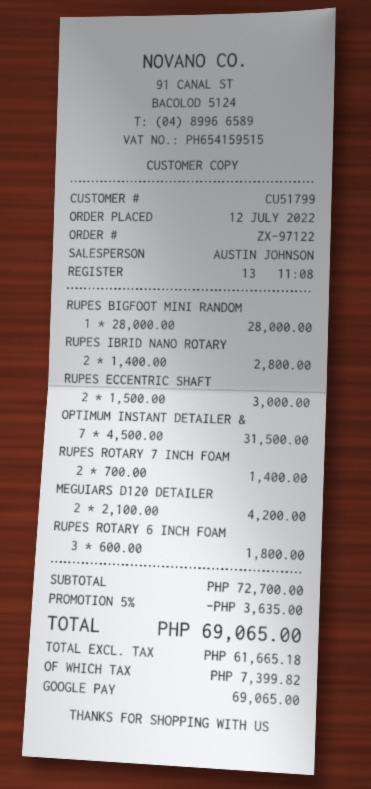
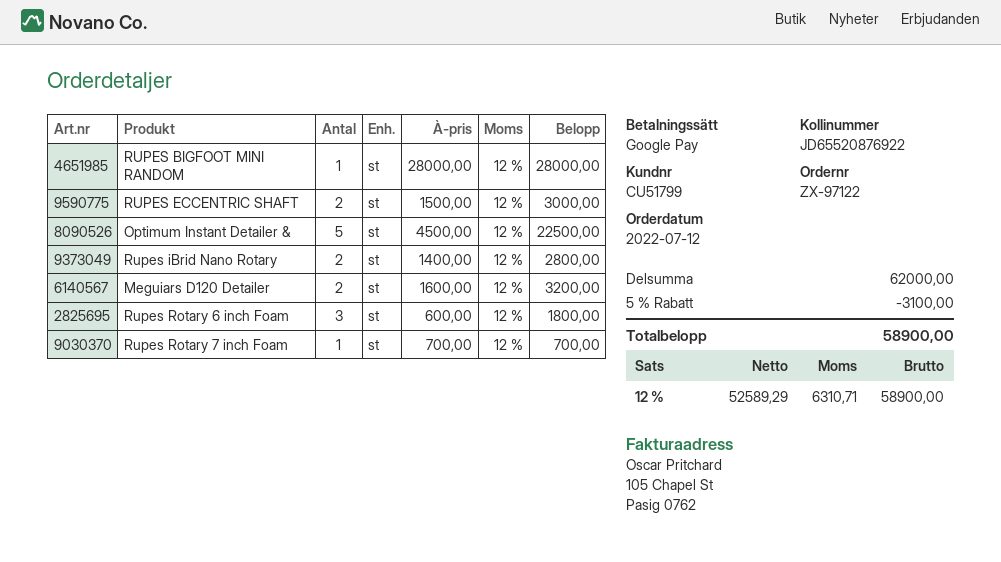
OPTIMUM INSTANT DETAILER &: 7 x 4500.00 = 31500.00 -> 5 x 4500.00 = 22500.00
RUPES ROTARY 7 INCH FOAM: 2 x 700.00 = 1400.00 -> 1 x 700.00 = 700.00
MEGUIARS D120 DETAILER: 2 x 2100.00 = 4200.00 -> 2 x 1600.00 = 3200.00
subtotal: 72700.00 -> 62000.00
discount: 5% = 3635.00 -> 5% = 3100.00
net: 61665.18 -> 52589.29
tax: 7399.82 -> 6310.71
total: 69065.00 -> 58900.00

